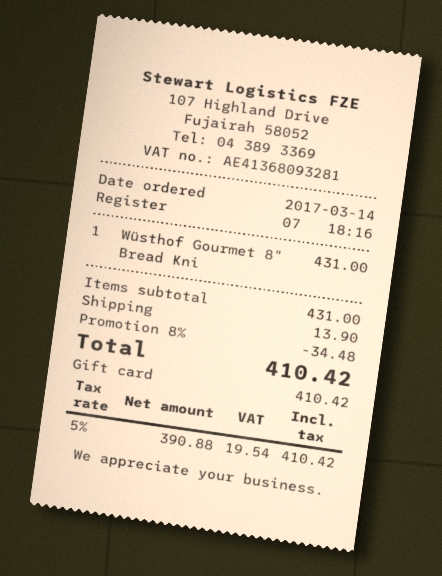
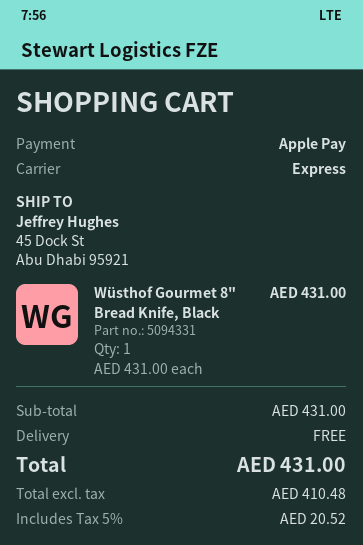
payment method: gift card -> Apple Pay
discount: 8% = 34.48 -> none
shipping: 13.90 -> 0.00
net: 390.88 -> 410.48
tax: 5% = 19.54 -> 5% = 20.52
total: 410.42 -> 431.00

